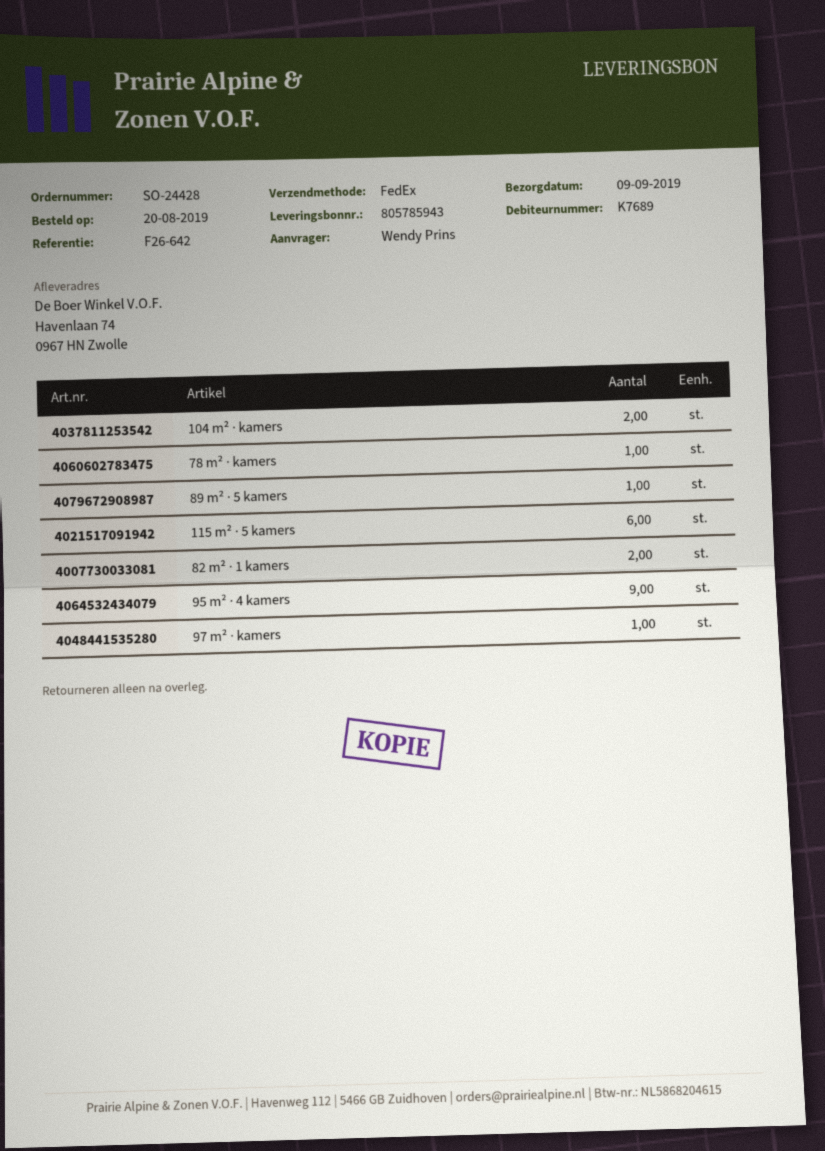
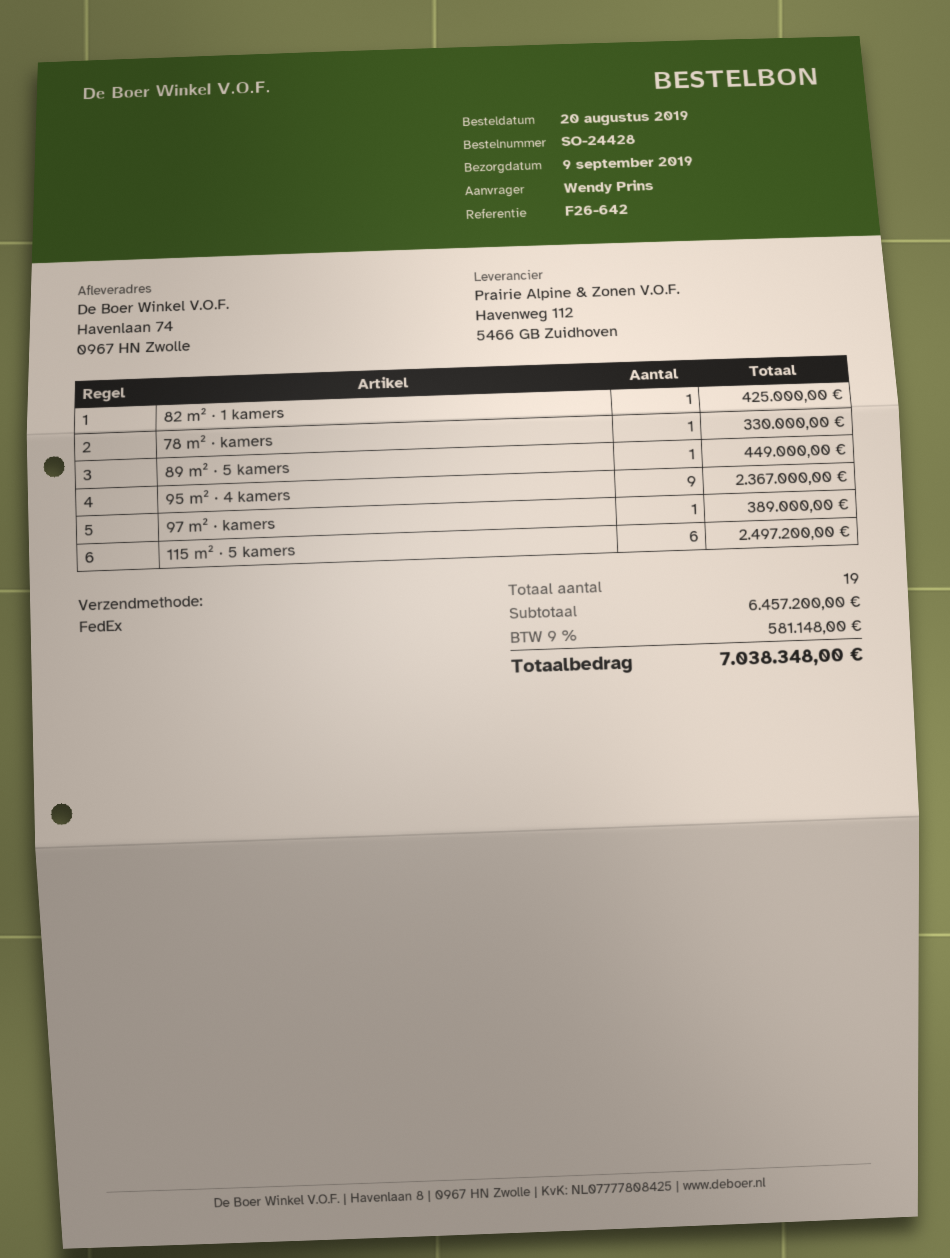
104 m² · kamers: 2 -> none
82 m² · 1 kamers: 2 -> 1

